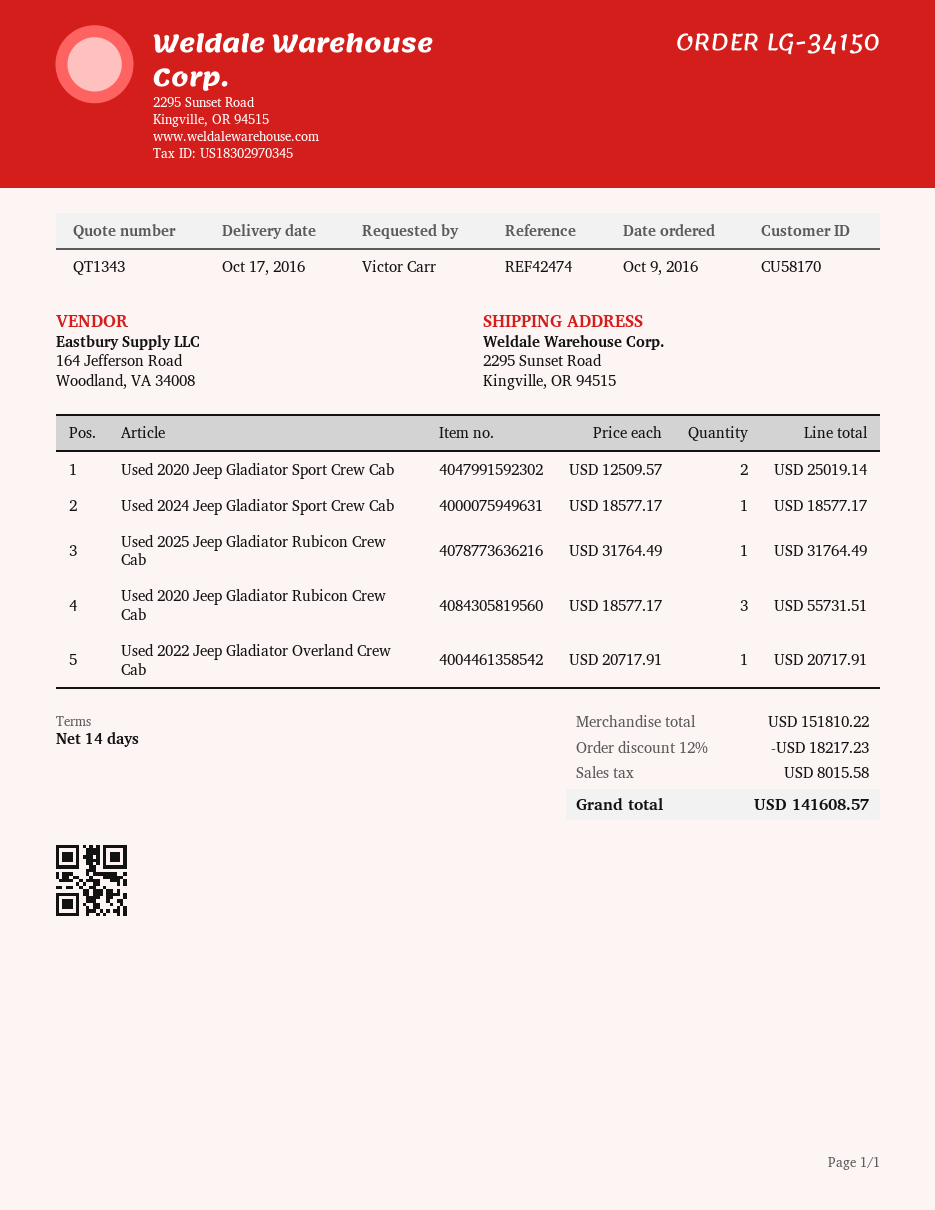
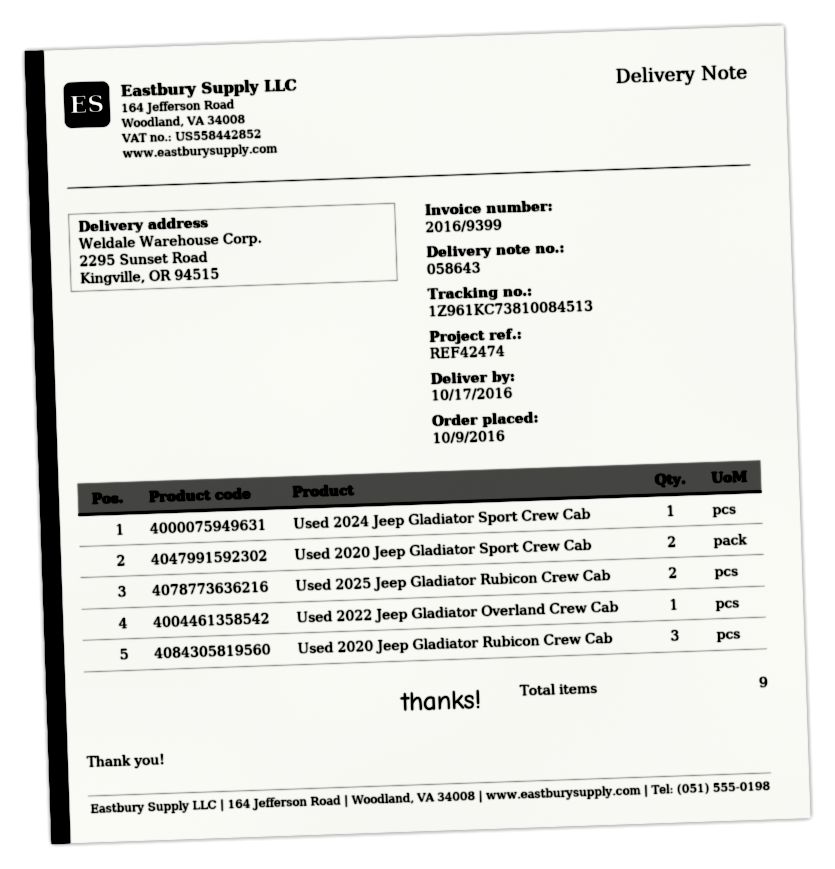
Used 2025 Jeep Gladiator Rubicon Crew Cab: 1 -> 2

